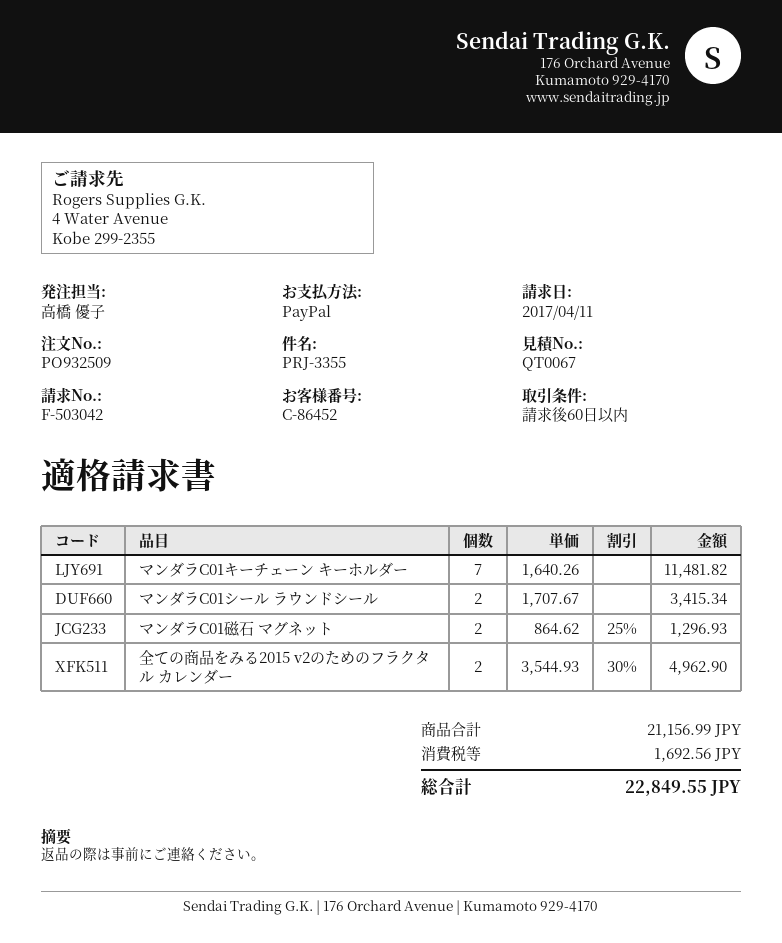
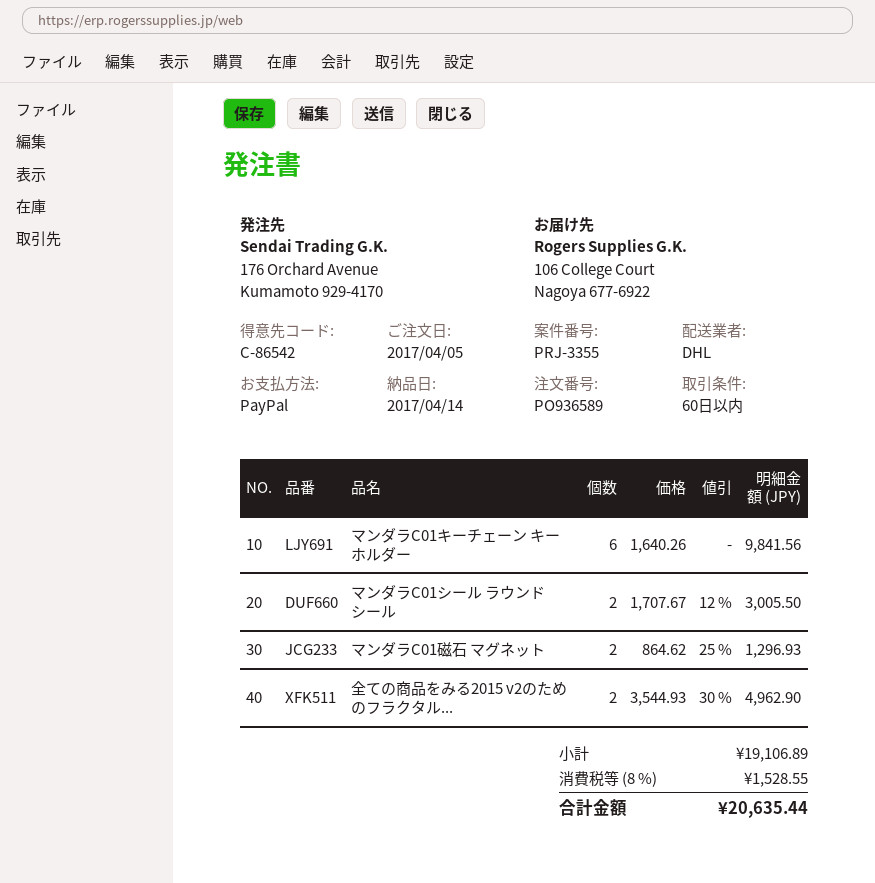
order number: PO932509 -> PO936589
customer number: C-86452 -> C-86542
マンダラC01キーチェーン キーホルダー: 7 x 1640.26 = 11481.82 -> 6 x 1640.26 = 9841.56
マンダラC01シール ラウンドシール: 2 x 1707.67 = 3415.34 -> 2 x 1707.67 - 12% = 3005.50
subtotal: 21156.99 -> 19106.89
tax: 1692.56 -> 1528.55
total: 22849.55 -> 20635.44

